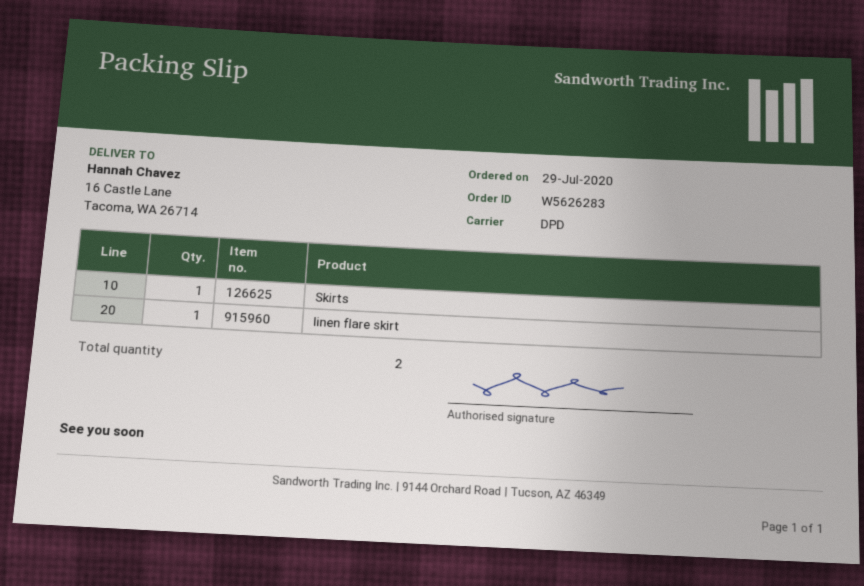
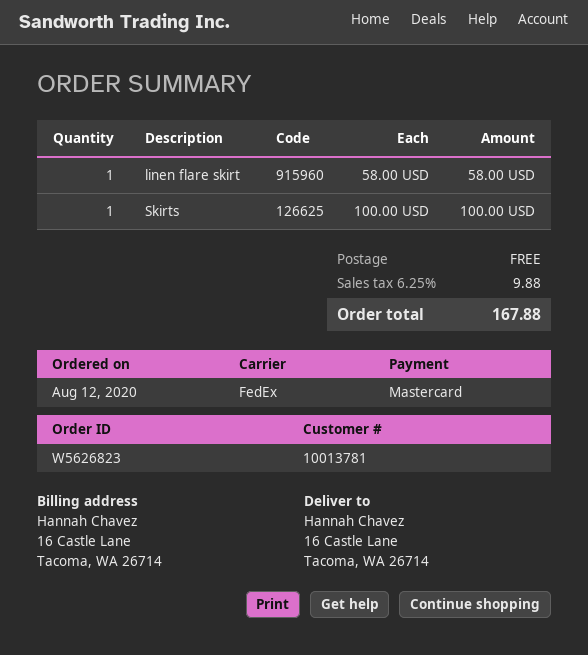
order number: W5626283 -> W5626823
order date: 2020-07-29 -> 2020-08-12
shipping method: DPD -> FedEx

